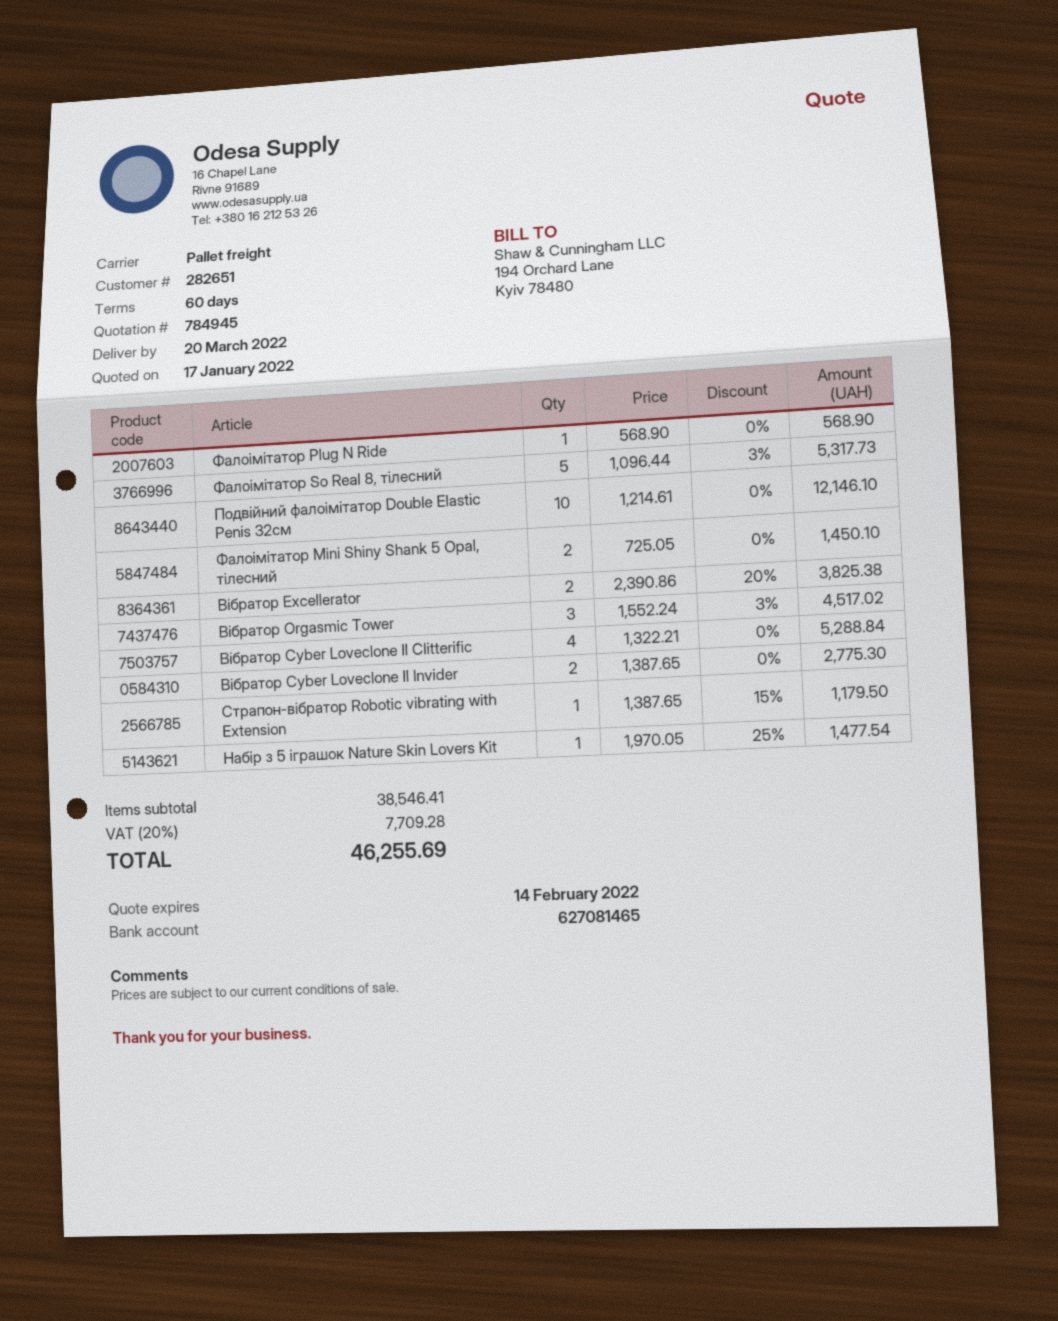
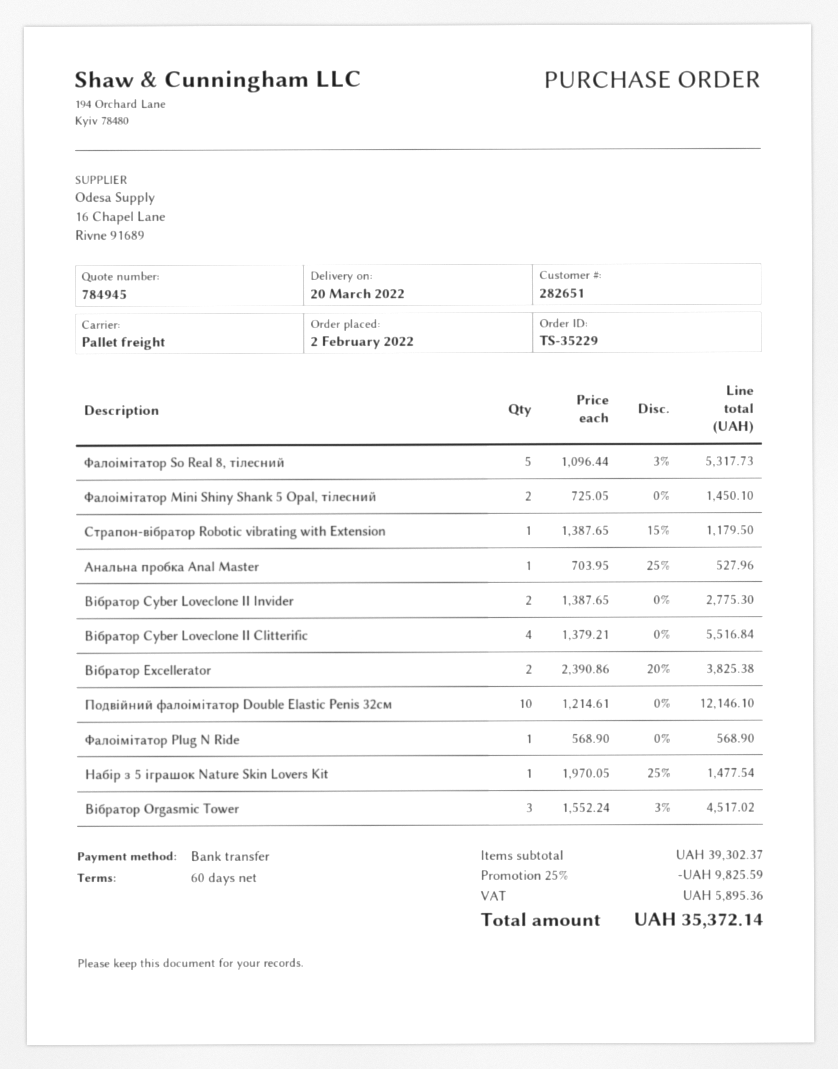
Вібратор Cyber Loveclone II Clitterific: 4 x 1322.21 = 5288.84 -> 4 x 1379.21 = 5516.84
Анальна пробка Anal Master: none -> 1 x 703.95 - 25% = 527.96
subtotal: 38546.41 -> 39302.37
discount: none -> 25% = 9825.59
tax: 7709.28 -> 5895.36
total: 46255.69 -> 35372.14

